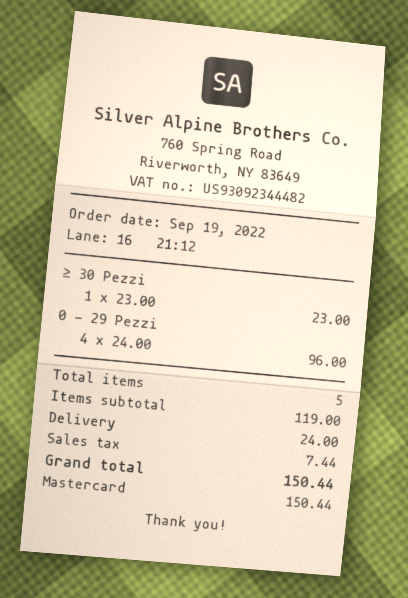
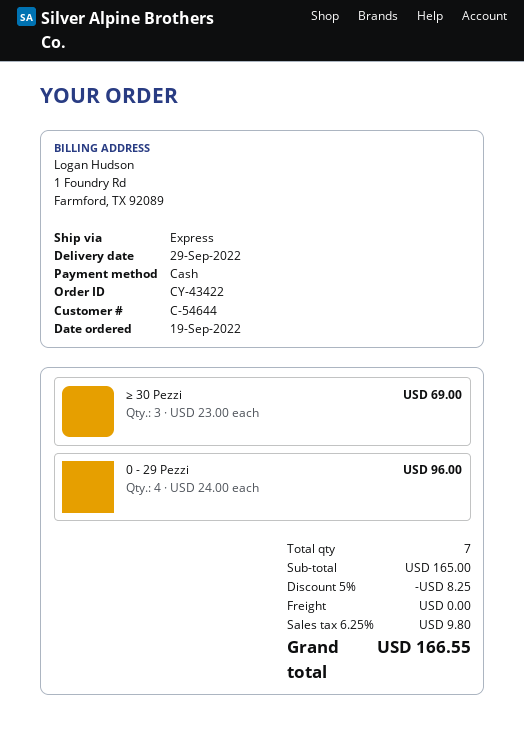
payment method: Mastercard -> cash
≥ 30 Pezzi: 1 x 23.00 = 23.00 -> 3 x 23.00 = 69.00
total quantity: 5 -> 7
subtotal: 119.00 -> 165.00
discount: none -> 5% = 8.25
shipping: 24.00 -> 0.00
tax: 7.44 -> 9.80
total: 150.44 -> 166.55

